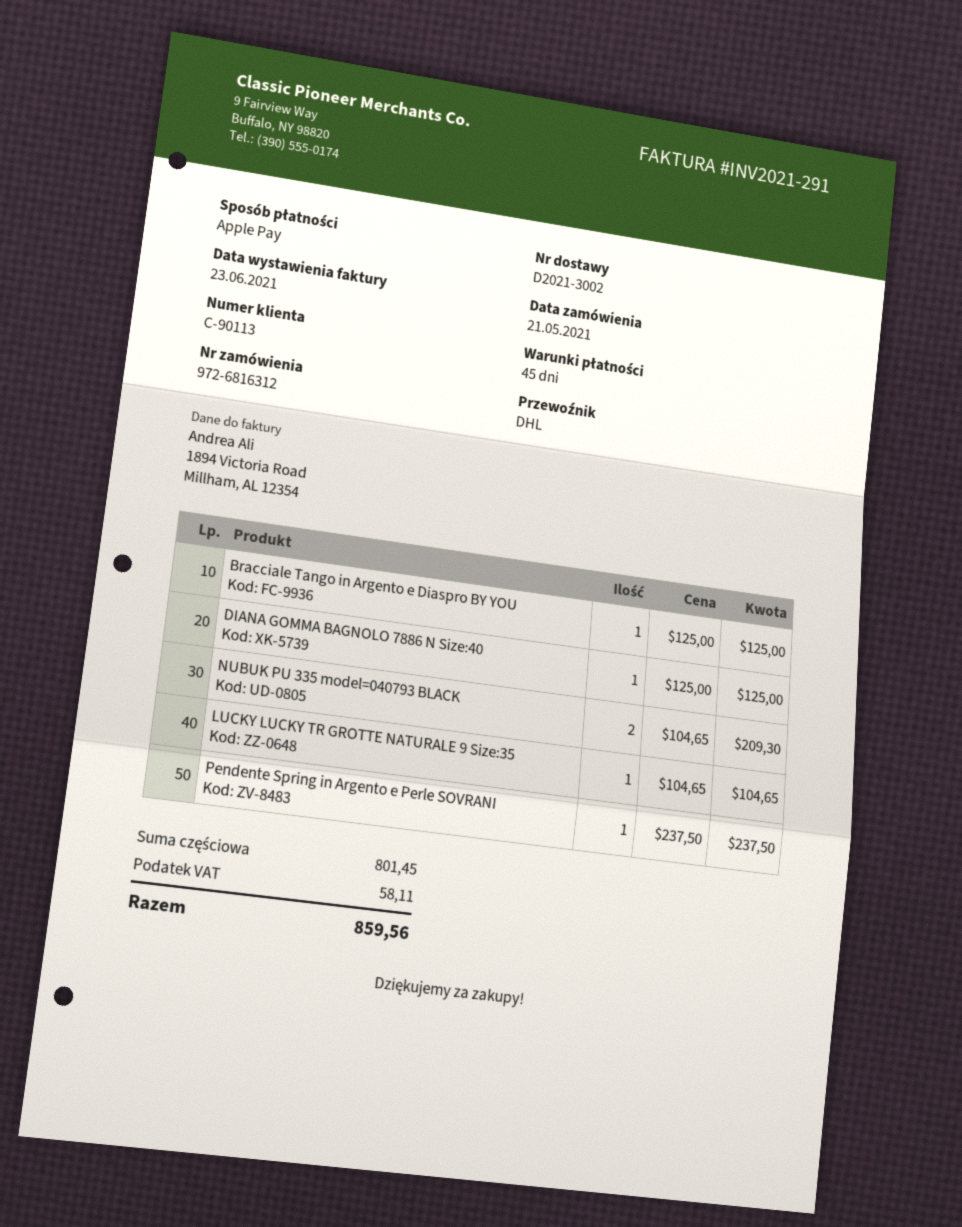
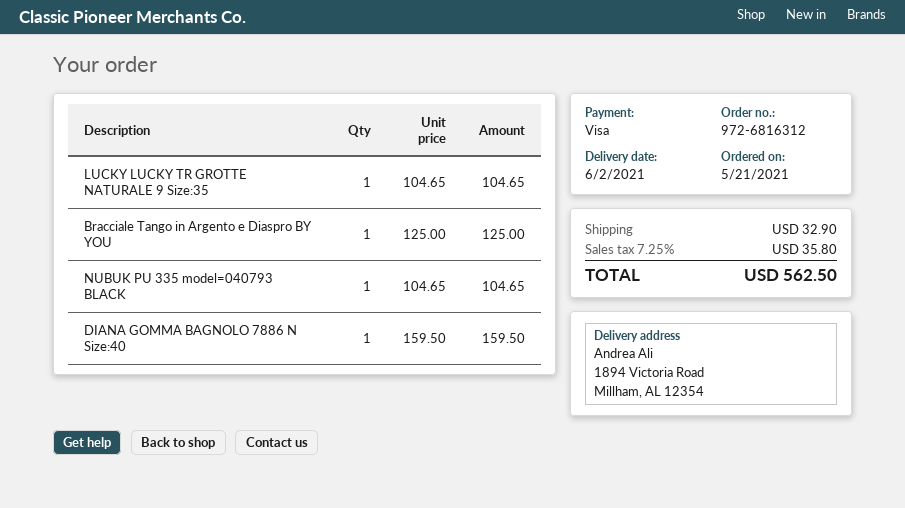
payment method: Apple Pay -> Visa
DIANA GOMMA BAGNOLO 7886 N Size:40: 1 x 125.00 = 125.00 -> 1 x 159.50 = 159.50
NUBUK PU 335 model=040793 BLACK: 2 x 104.65 = 209.30 -> 1 x 104.65 = 104.65
Pendente Spring in Argento e Perle SOVRANI: 1 x 237.50 = 237.50 -> none
shipping: none -> 32.90
tax: 58.11 -> 35.80
total: 859.56 -> 562.50

